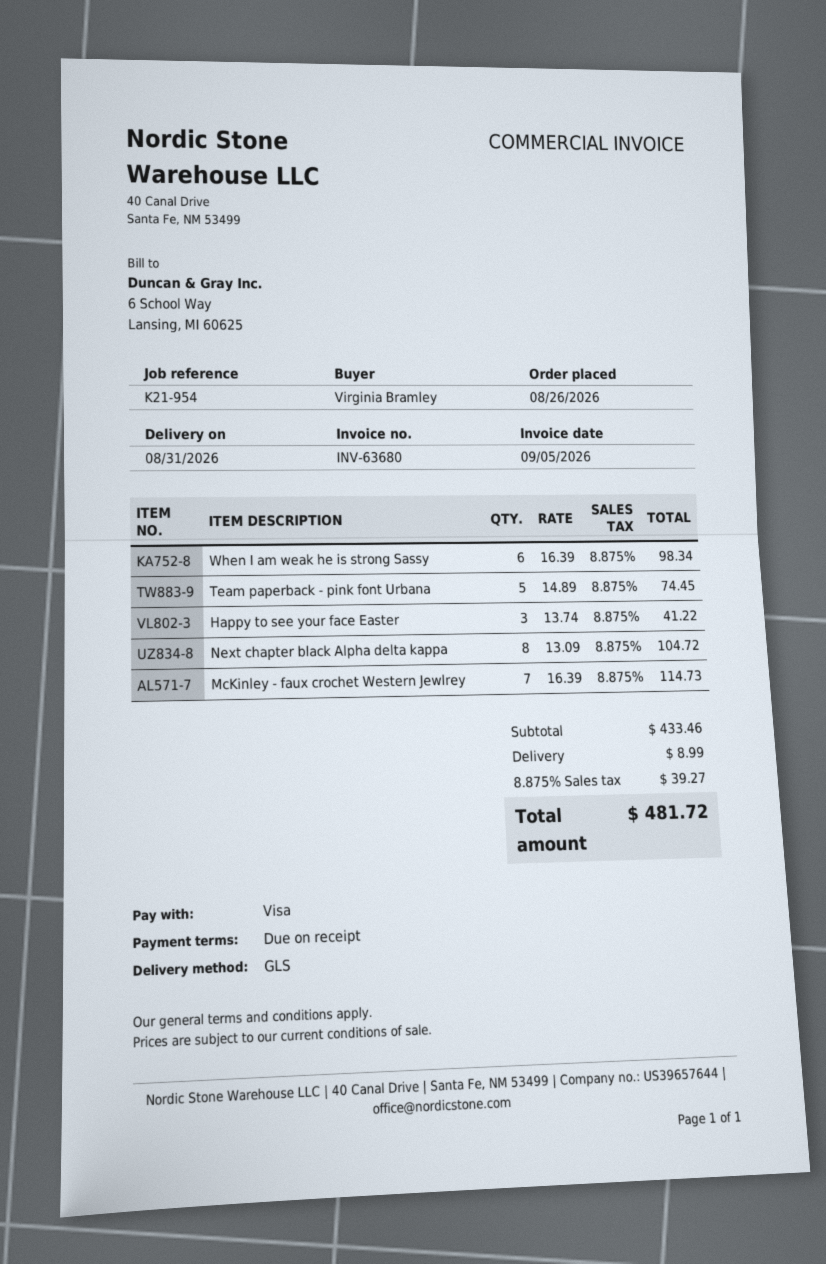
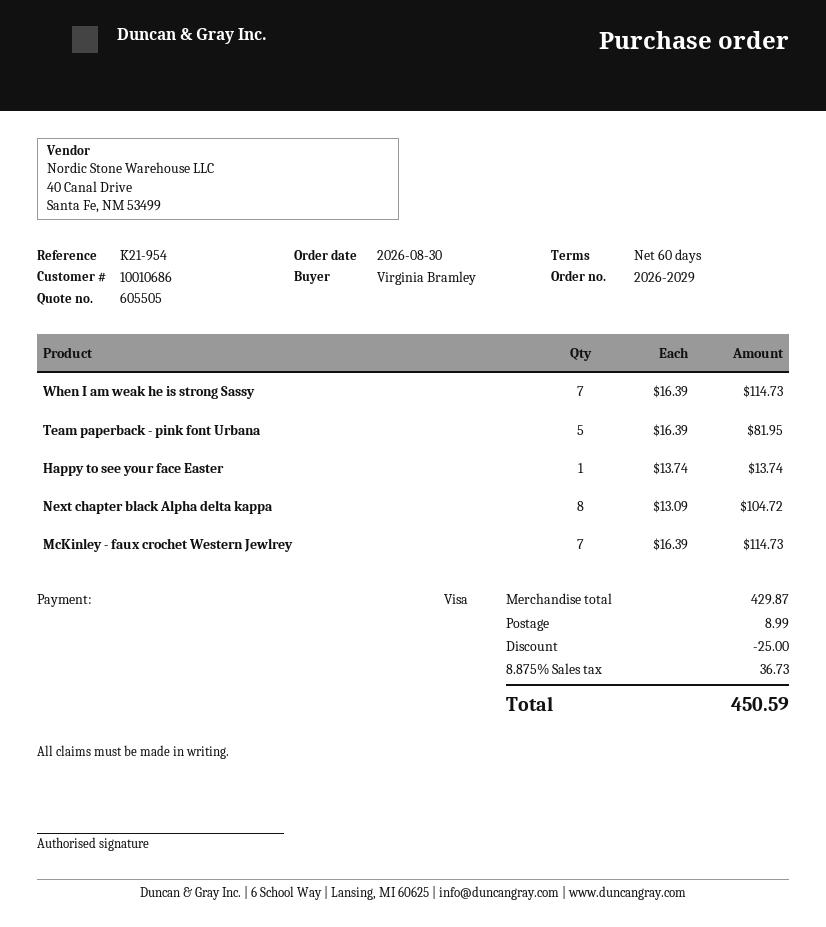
order date: 2026-08-26 -> 2026-08-30
payment terms: on receipt -> 60 days
When I am weak he is strong Sassy: 6 x 16.39 = 98.34 -> 7 x 16.39 = 114.73
Team paperback - pink font Urbana: 5 x 14.89 = 74.45 -> 5 x 16.39 = 81.95
Happy to see your face Easter: 3 x 13.74 = 41.22 -> 1 x 13.74 = 13.74
subtotal: 433.46 -> 429.87
discount: none -> 25.00
tax: 8.875% = 39.27 -> 8.875% = 36.73
total: 481.72 -> 450.59

